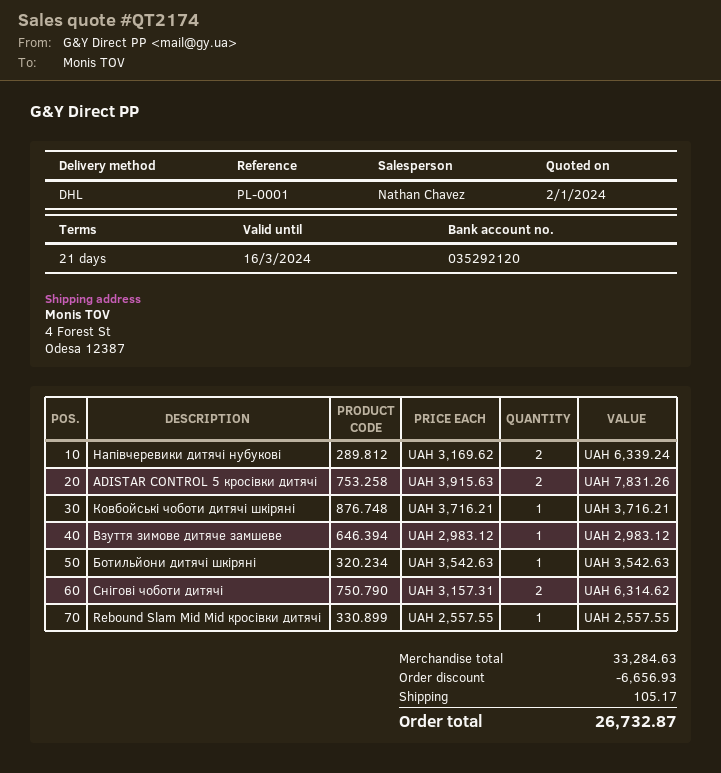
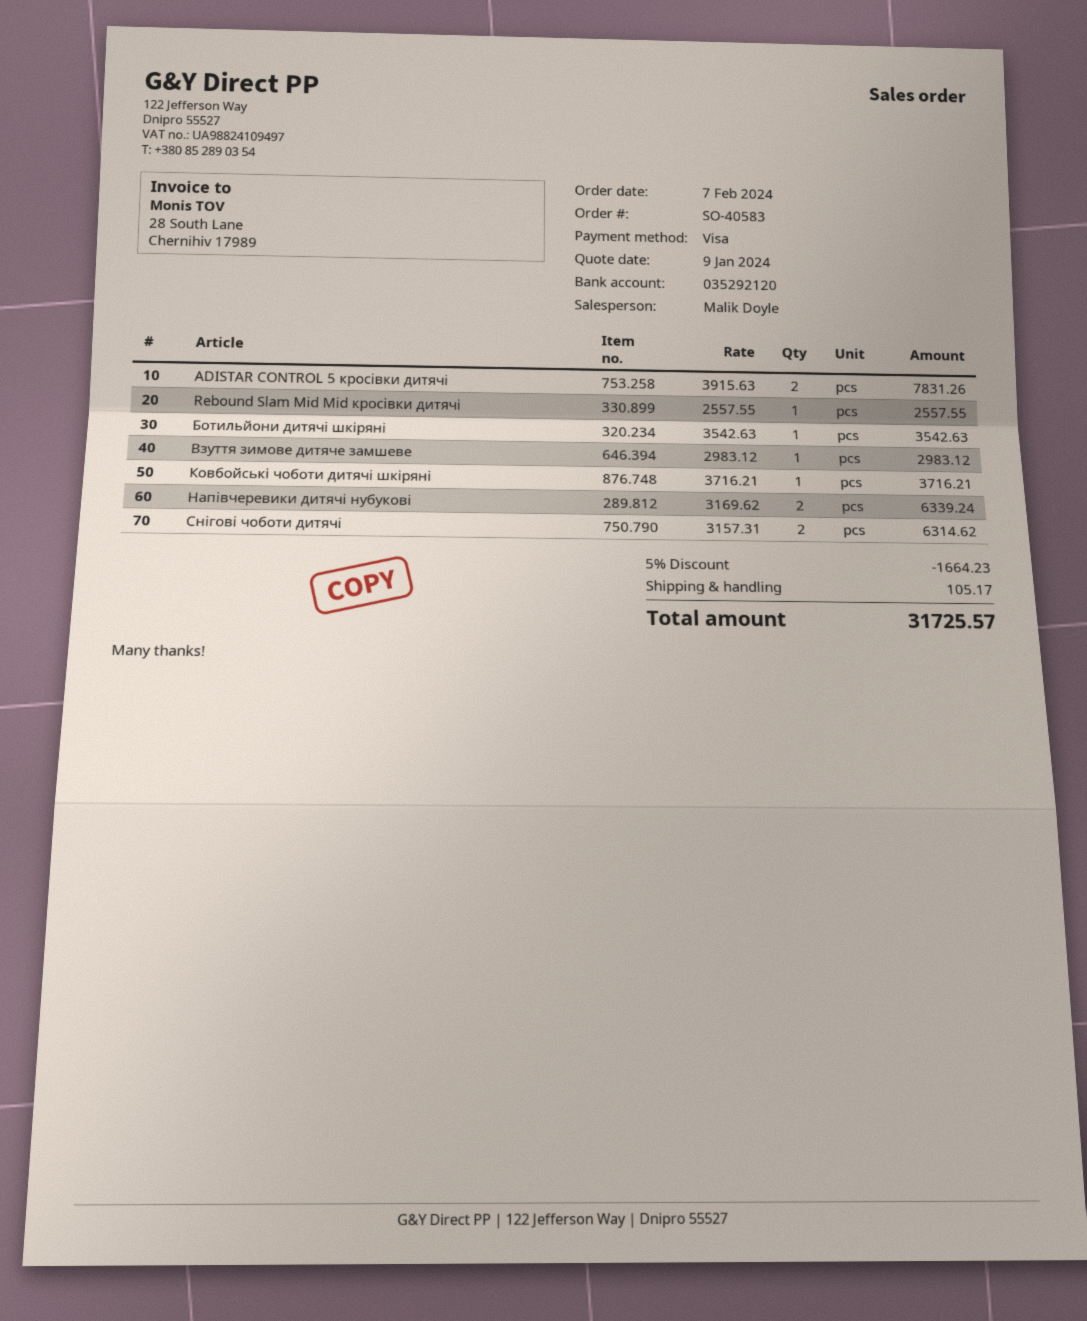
quote date: 2024-01-02 -> 2024-01-09
sales rep: Nathan Chavez -> Malik Doyle
discount: 6656.93 -> 1664.23
total: 26732.87 -> 31725.57

